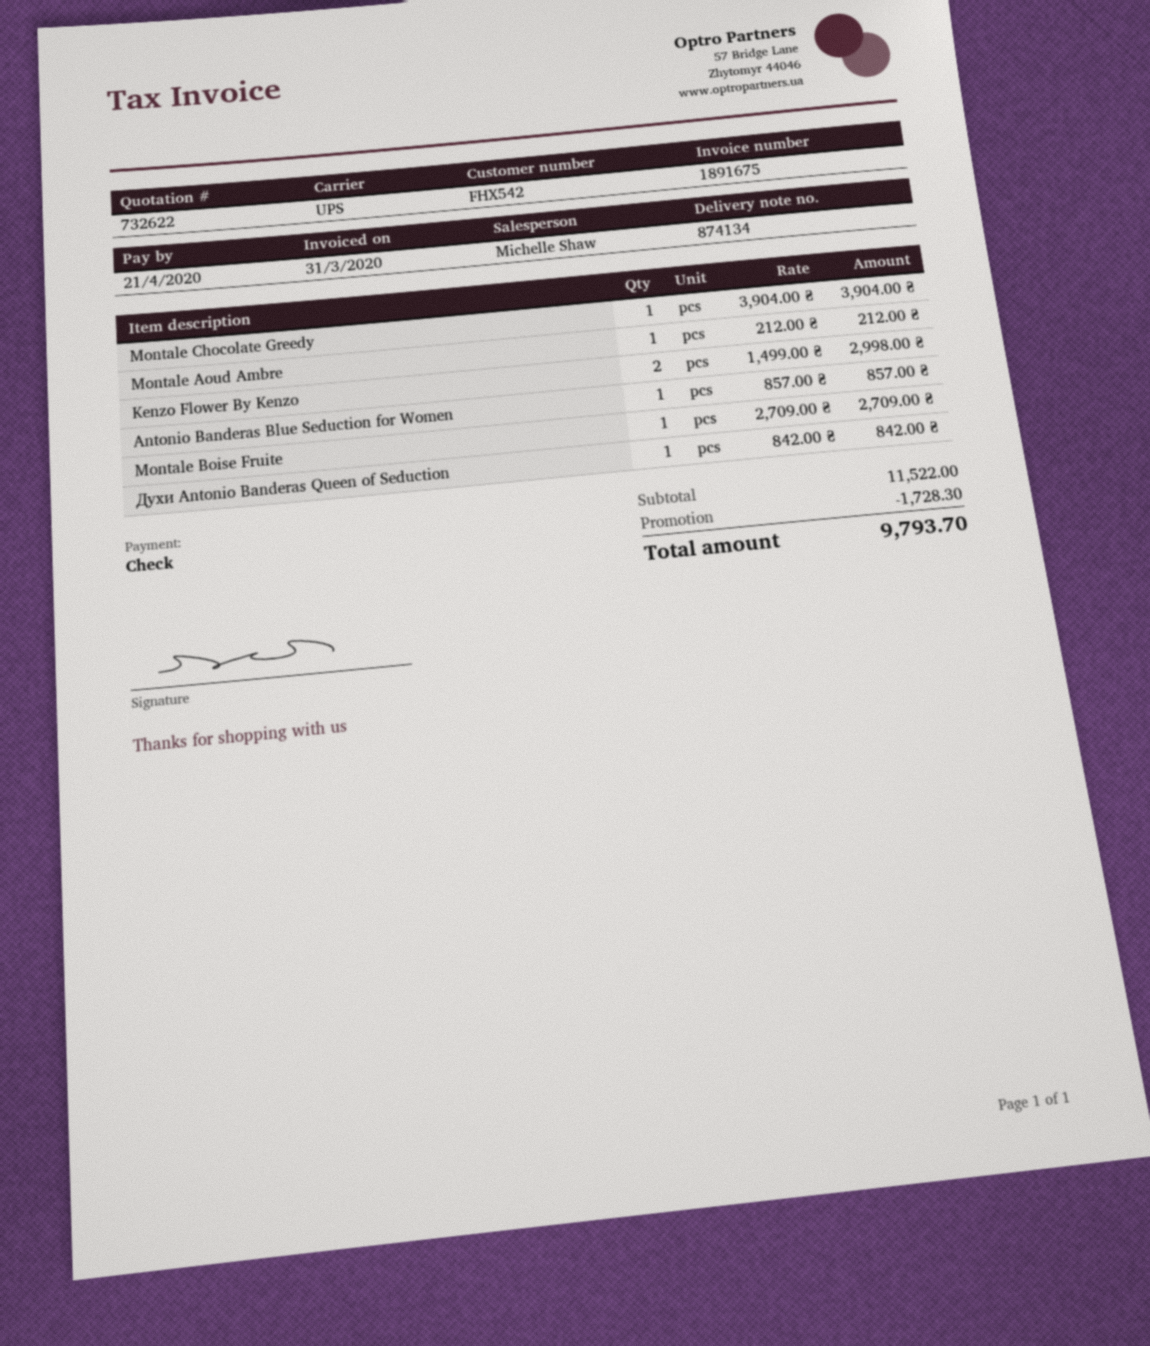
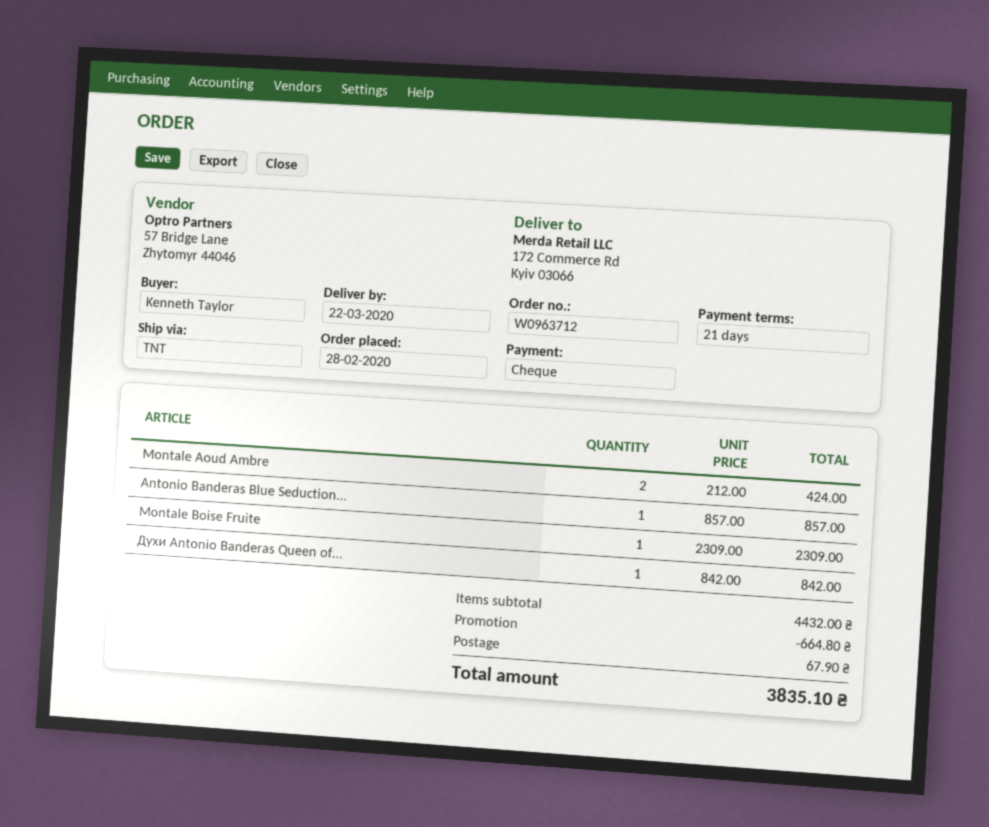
shipping method: UPS -> TNT
Montale Chocolate Greedy: 1 x 3904.00 = 3904.00 -> none
Montale Aoud Ambre: 1 x 212.00 = 212.00 -> 2 x 212.00 = 424.00
Kenzo Flower By Kenzo: 2 x 1499.00 = 2998.00 -> none
Montale Boise Fruite: 1 x 2709.00 = 2709.00 -> 1 x 2309.00 = 2309.00
subtotal: 11522.00 -> 4432.00
discount: 1728.30 -> 664.80
shipping: none -> 67.90
total: 9793.70 -> 3835.10

